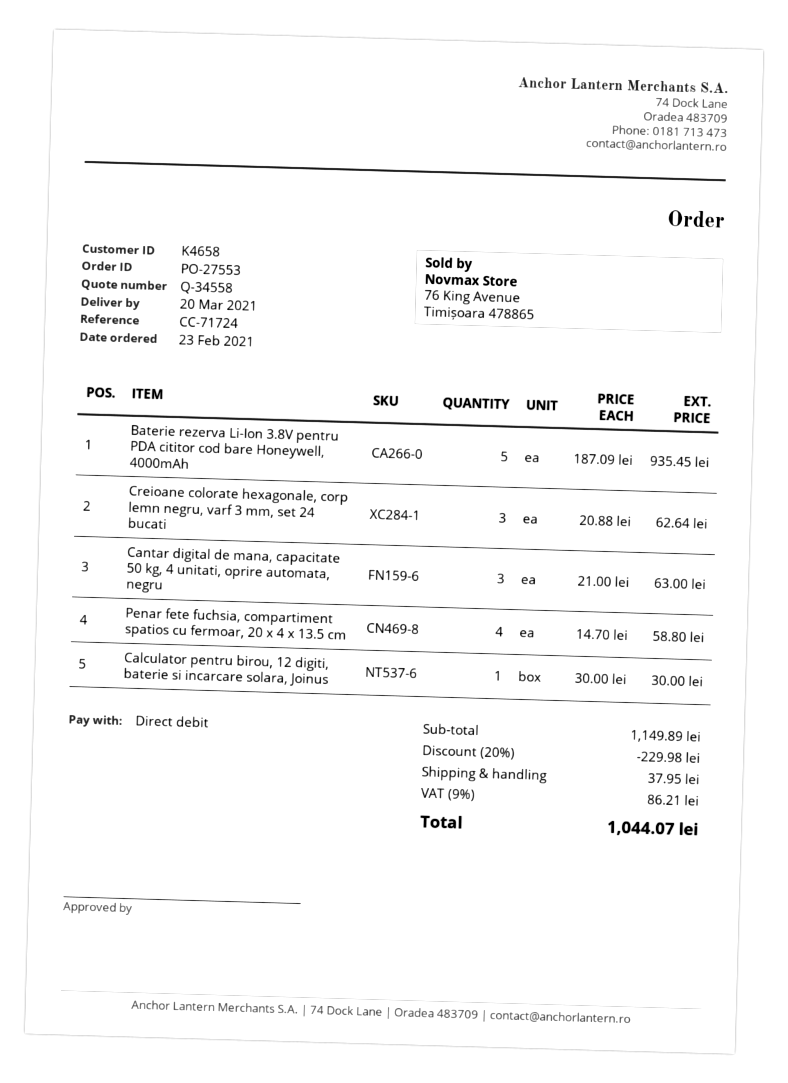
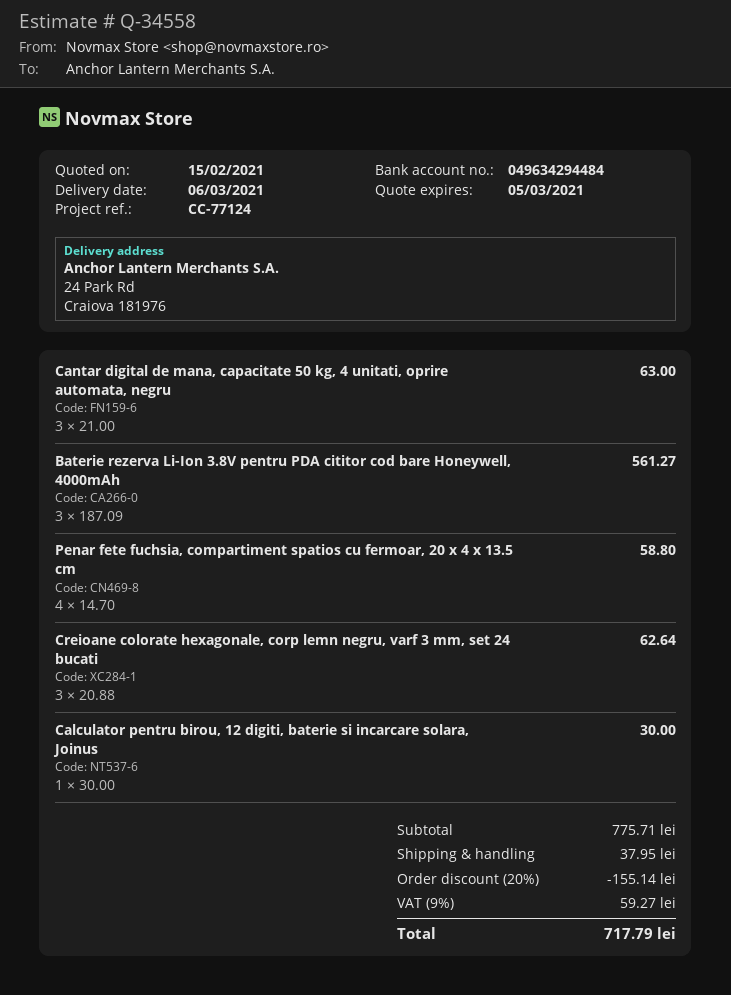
delivery date: 2021-03-20 -> 2021-03-06
reference: CC-71724 -> CC-77124
Baterie rezerva Li-Ion 3.8V pentru PDA cititor cod bare Honeywell, 4000mAh: 5 x 187.09 = 935.45 -> 3 x 187.09 = 561.27
subtotal: 1149.89 -> 775.71
discount: 20% = 229.98 -> 20% = 155.14
tax: 9% = 86.21 -> 9% = 59.27
total: 1044.07 -> 717.79

